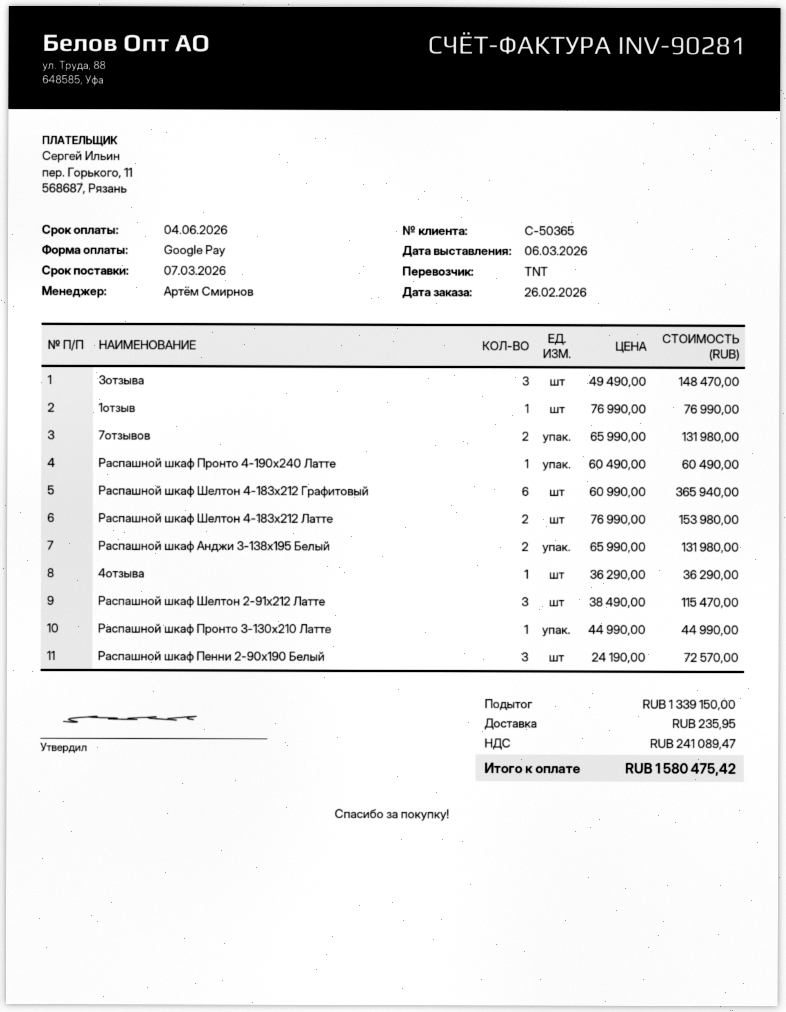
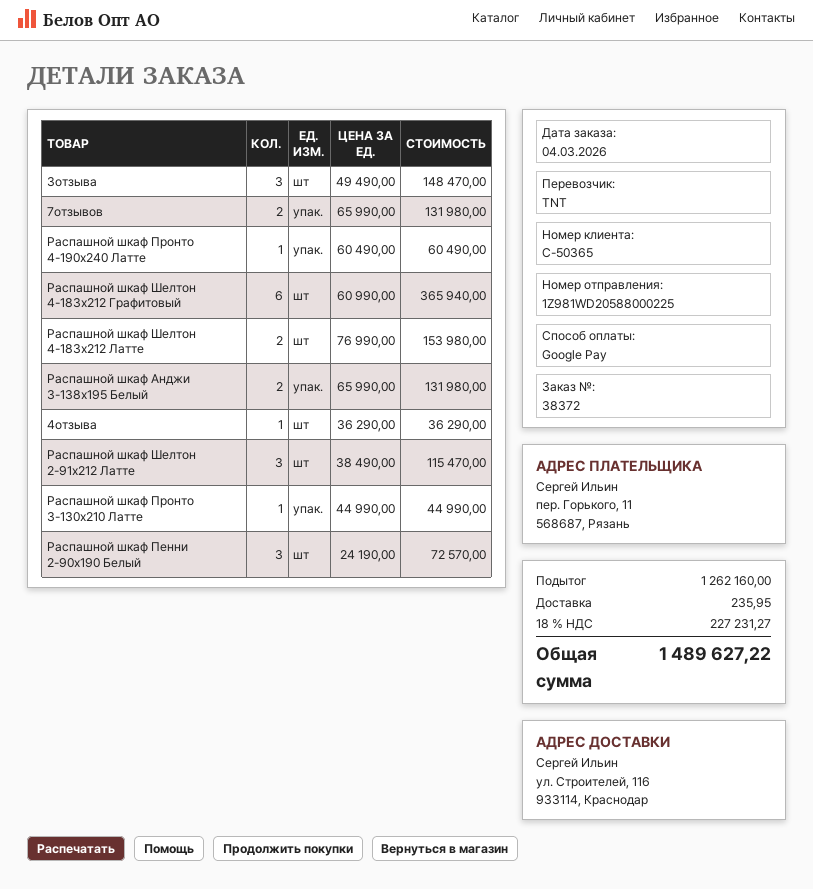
order date: 2026-02-26 -> 2026-03-04
1отзыв: 1 x 76990.00 = 76990.00 -> none
subtotal: 1339150.00 -> 1262160.00
tax: 241089.47 -> 227231.27
total: 1580475.42 -> 1489627.22

